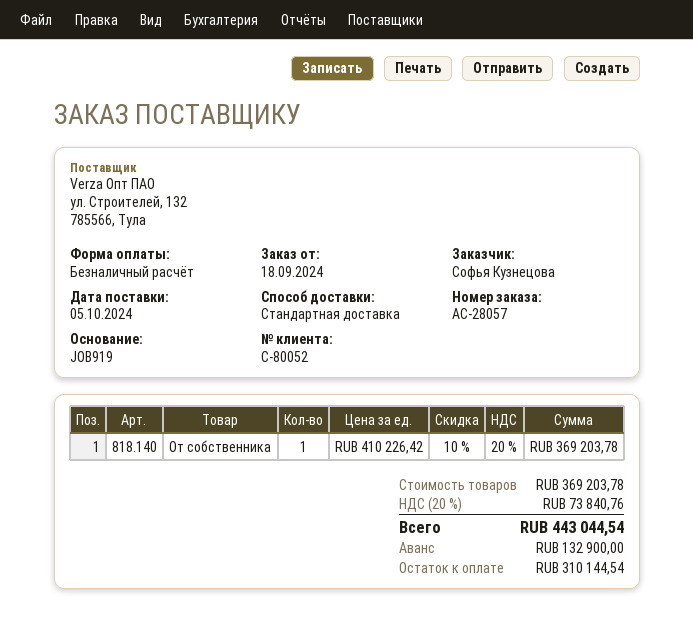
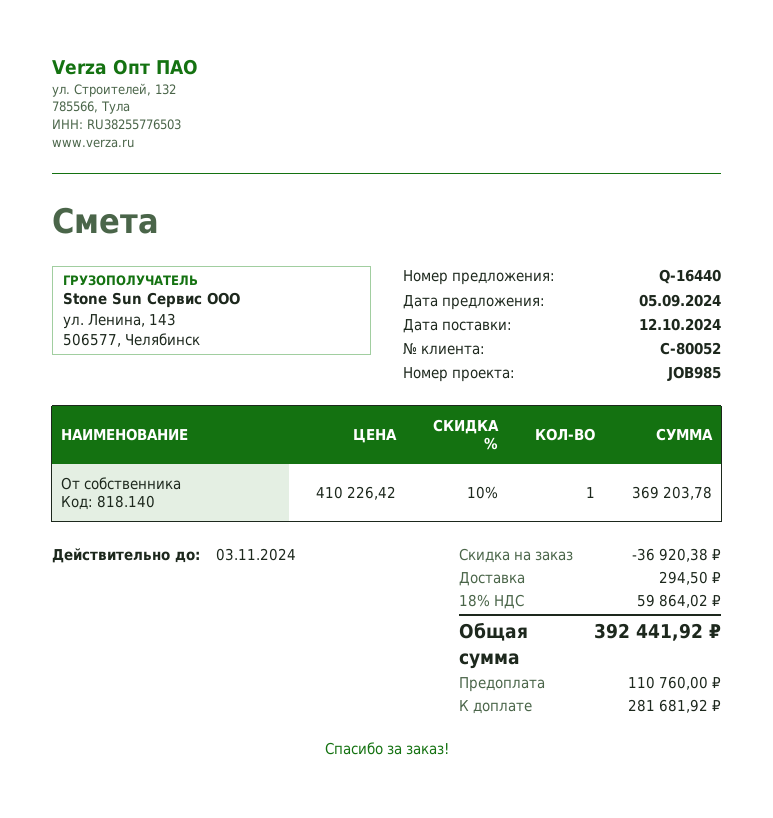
delivery date: 2024-10-05 -> 2024-10-12
reference: JOB919 -> JOB985
discount: none -> 36920.38
shipping: none -> 294.50
tax: 20% = 73840.76 -> 18% = 59864.02
total: 443044.54 -> 392441.92
deposit: 132900.00 -> 110760.00
balance: 310144.54 -> 281681.92

